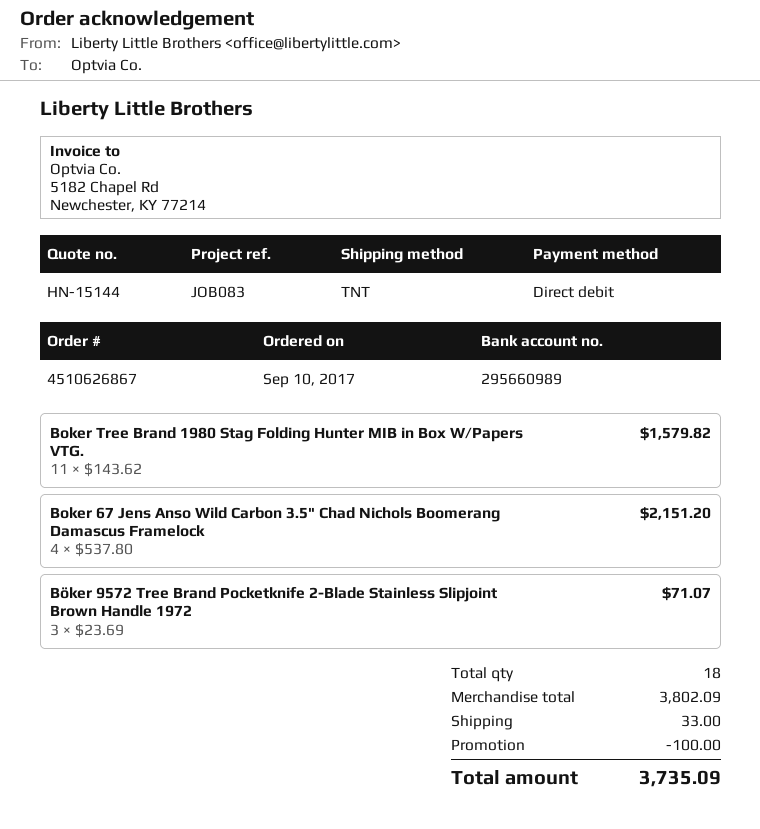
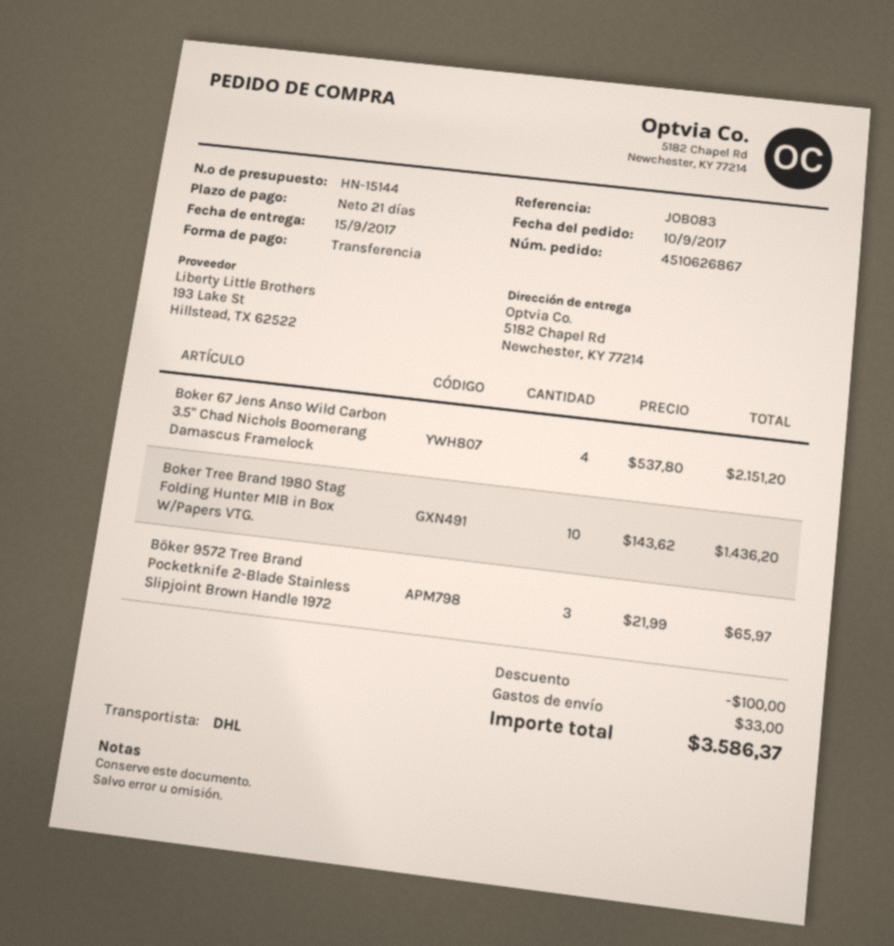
payment method: direct debit -> bank transfer
shipping method: TNT -> DHL
Boker Tree Brand 1980 Stag Folding Hunter MIB in Box W/Papers VTG.: 11 x 143.62 = 1579.82 -> 10 x 143.62 = 1436.20
Böker 9572 Tree Brand Pocketknife 2-Blade Stainless Slipjoint Brown Handle 1972: 3 x 23.69 = 71.07 -> 3 x 21.99 = 65.97
total: 3735.09 -> 3586.37

